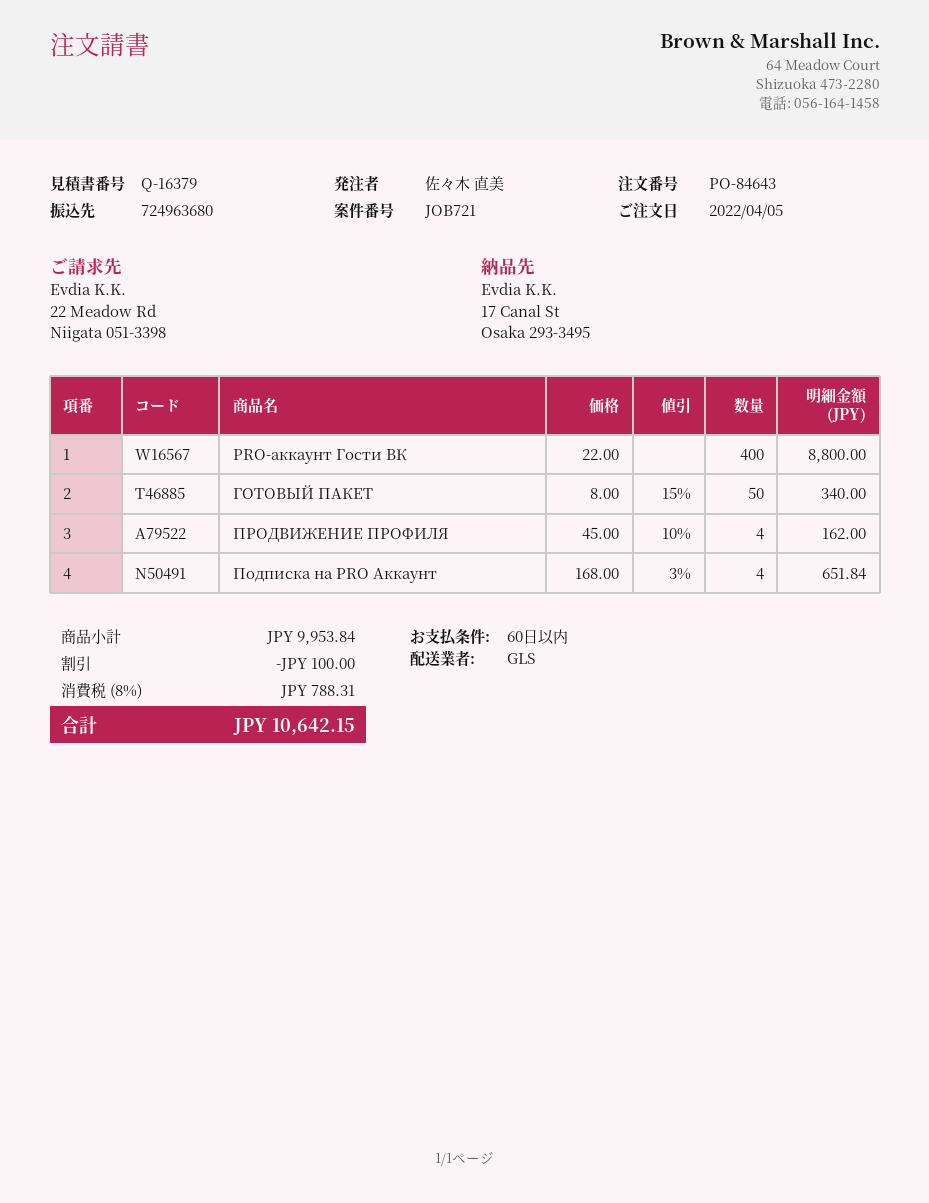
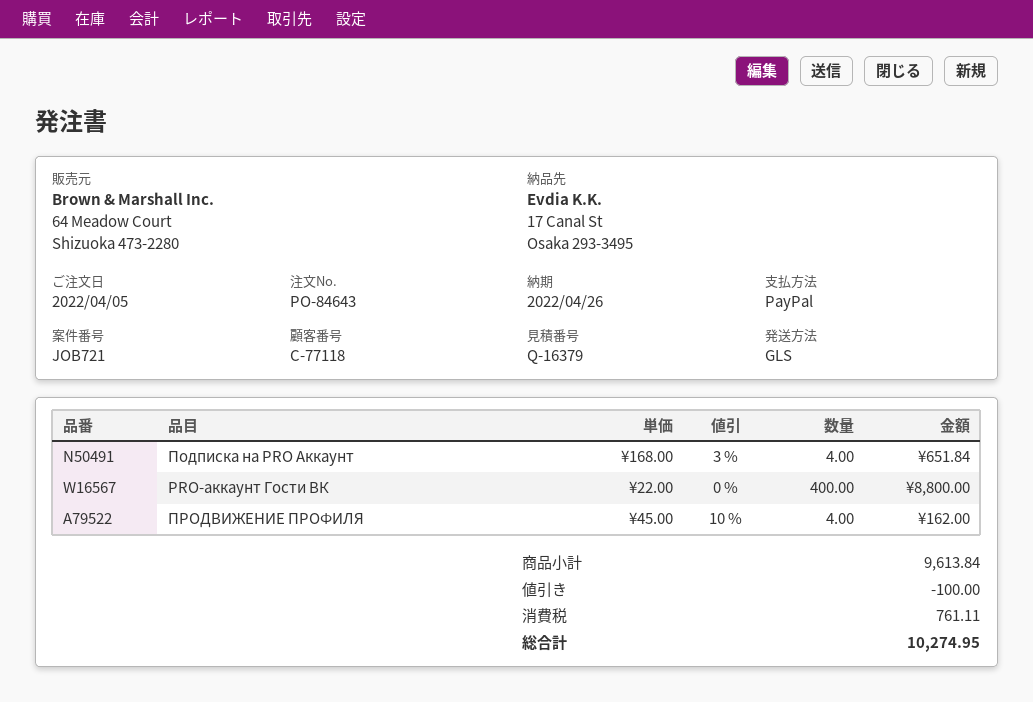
ГОТОВЫЙ ПАКЕТ: 50 x 8.00 - 15% = 340.00 -> none
subtotal: 9953.84 -> 9613.84
tax: 788.31 -> 761.11
total: 10642.15 -> 10274.95

